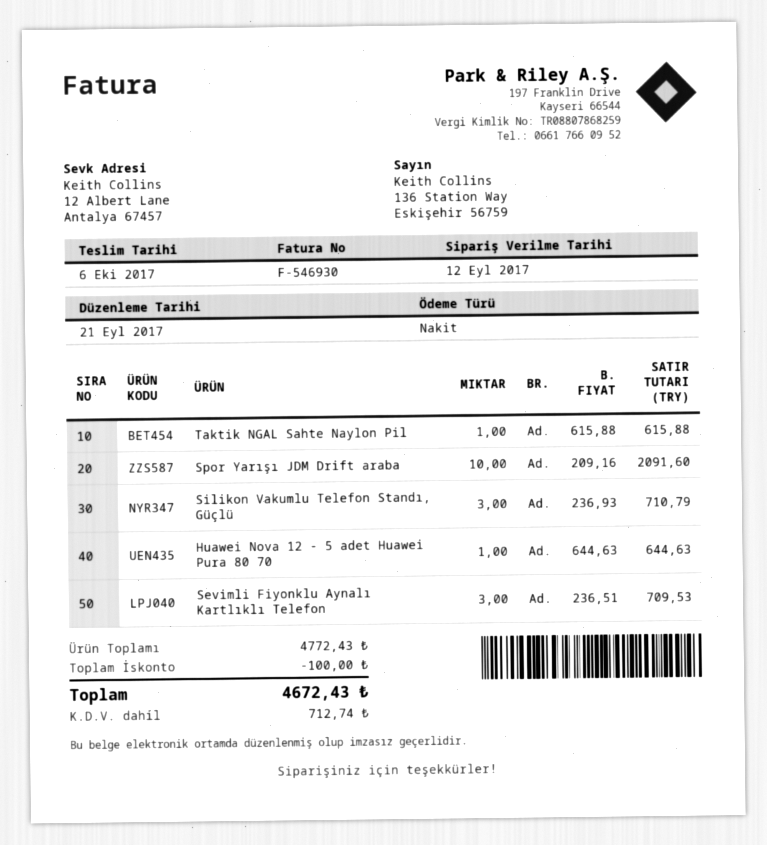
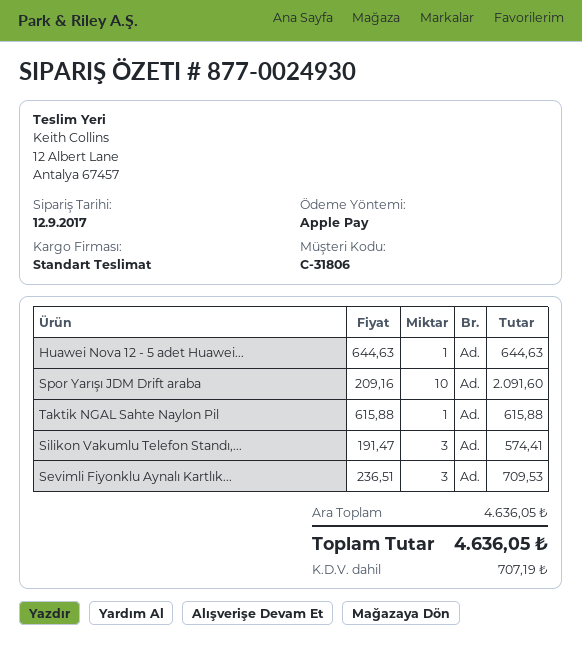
payment method: cash -> Apple Pay
Silikon Vakumlu Telefon Standı, Güçlü: 3 x 236.93 = 710.79 -> 3 x 191.47 = 574.41
subtotal: 4772.43 -> 4636.05
discount: 100.00 -> none
tax: 712.74 -> 707.19
total: 4672.43 -> 4636.05

